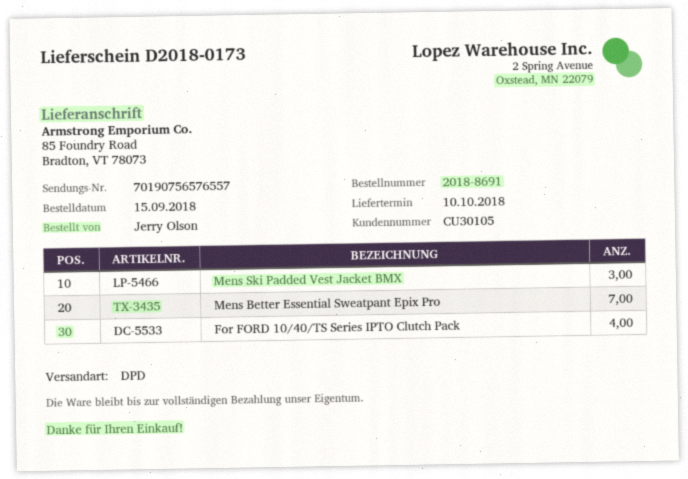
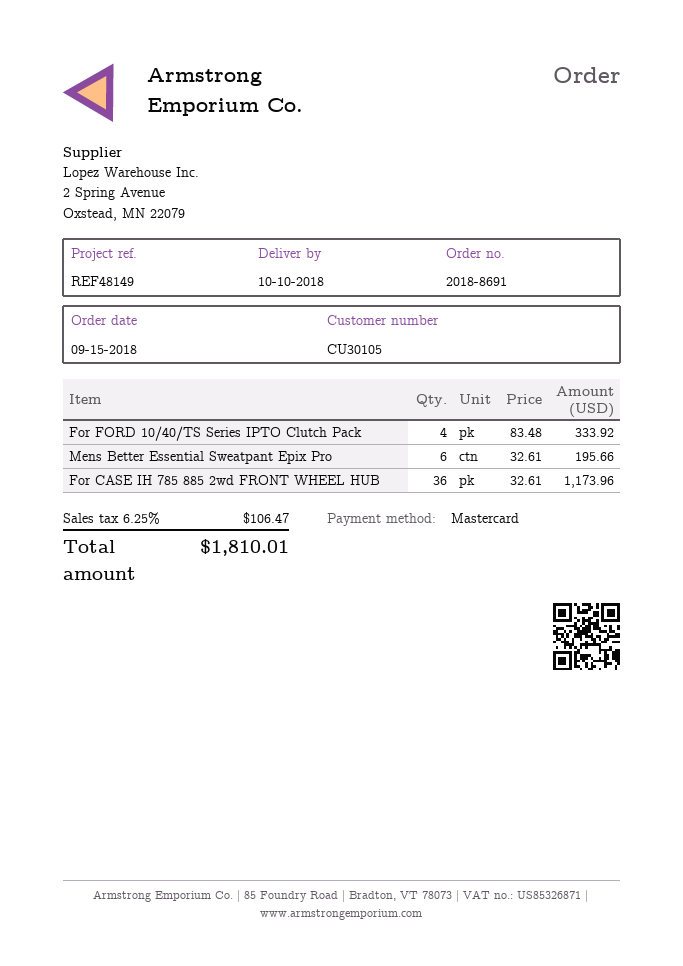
Mens Ski Padded Vest Jacket BMX: 3 -> none
Mens Better Essential Sweatpant Epix Pro: 7 -> 6
For CASE IH 785 885 2wd FRONT WHEEL HUB: none -> 36

